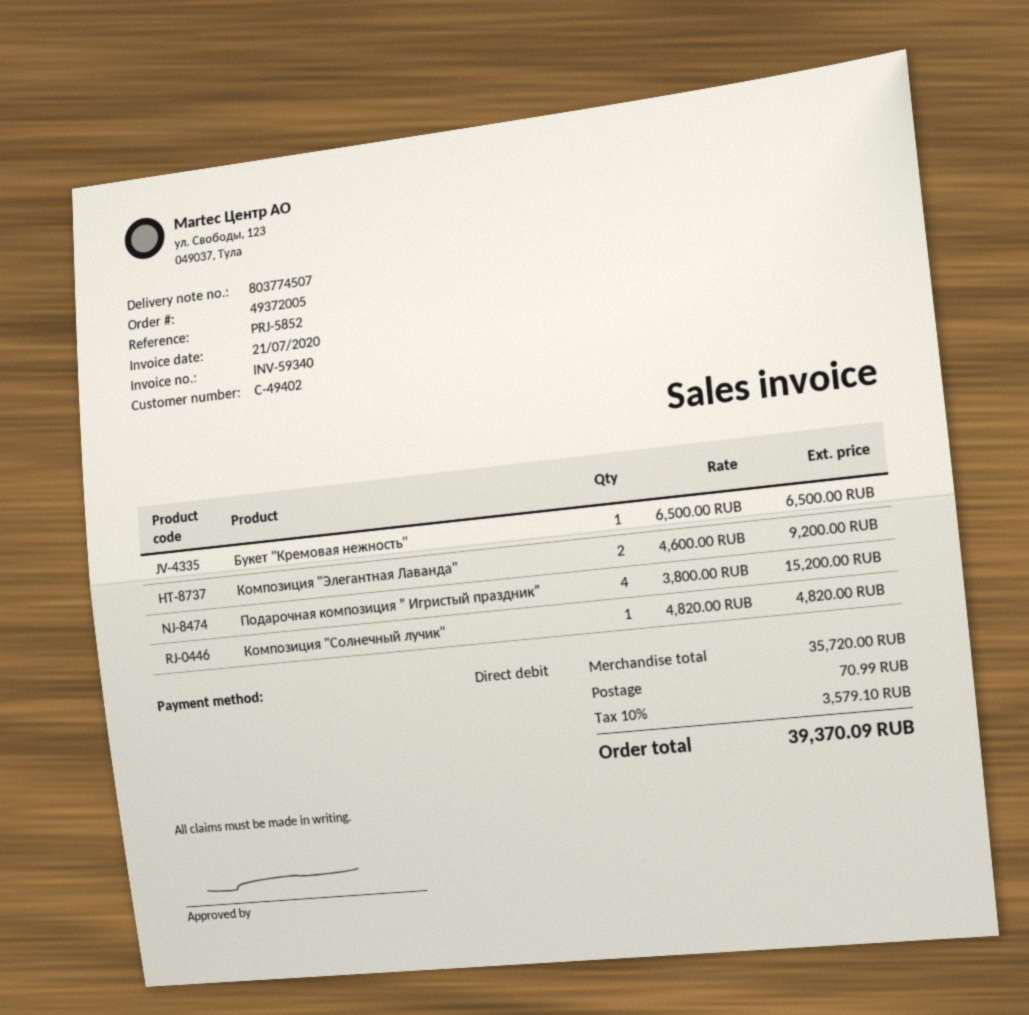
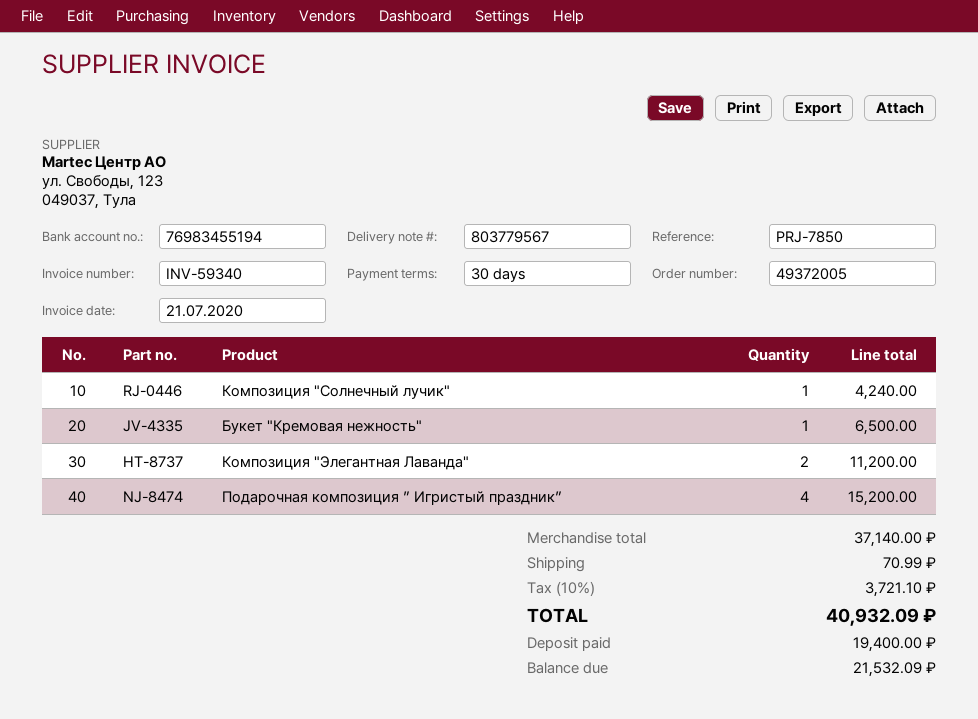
delivery note number: 803774507 -> 803779567
reference: PRJ-5852 -> PRJ-7850
Композиция "Элегантная Лаванда": 2 for 9200.00 -> 2 for 11200.00
Композиция "Солнечный лучик": 1 for 4820.00 -> 1 for 4240.00
subtotal: 35720.00 -> 37140.00
tax: 10% = 3579.10 -> 10% = 3721.10
total: 39370.09 -> 40932.09

